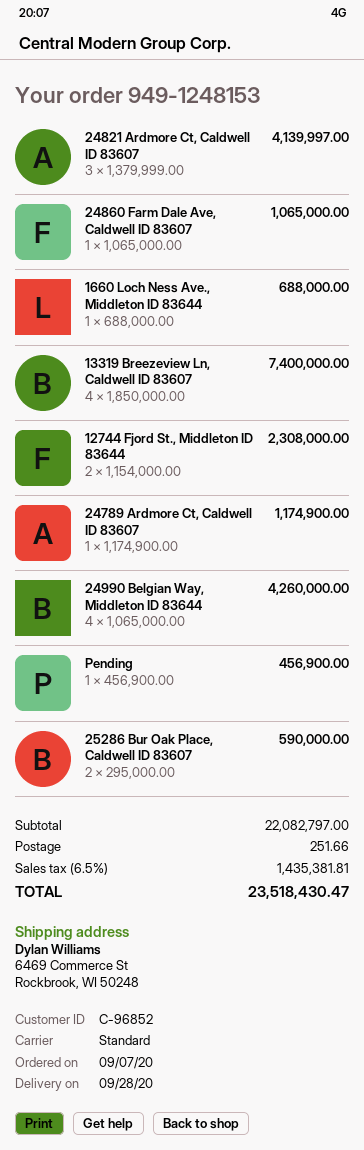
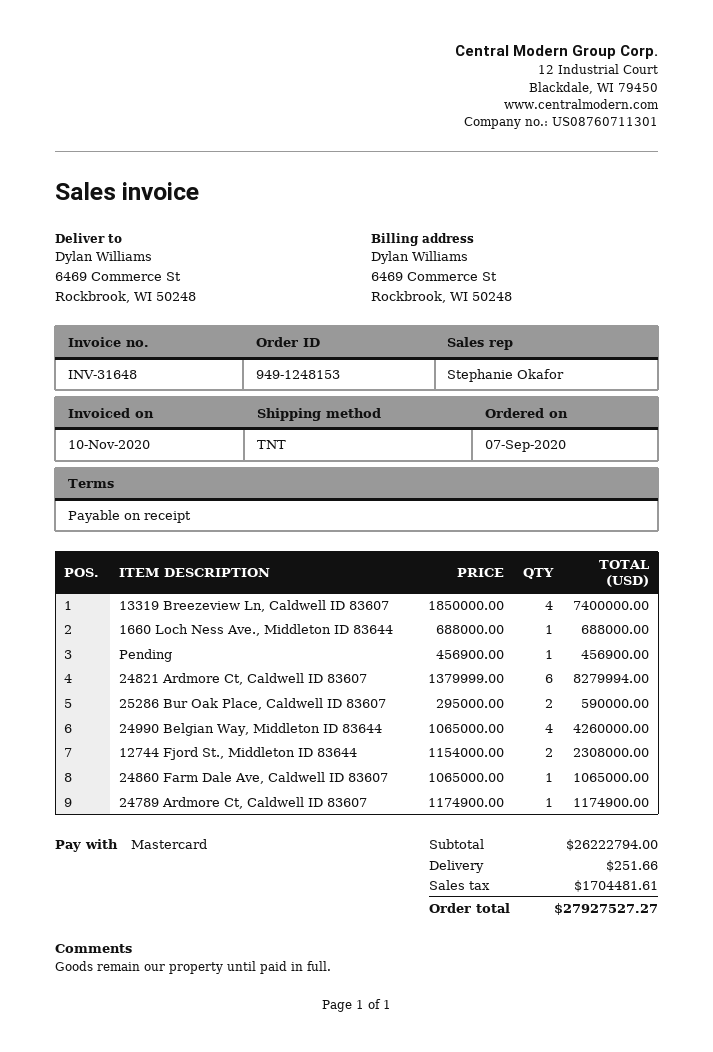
shipping method: standard -> TNT
24821 Ardmore Ct, Caldwell ID 83607: 3 x 1379999.00 = 4139997.00 -> 6 x 1379999.00 = 8279994.00
subtotal: 22082797.00 -> 26222794.00
tax: 1435381.81 -> 1704481.61
total: 23518430.47 -> 27927527.27

